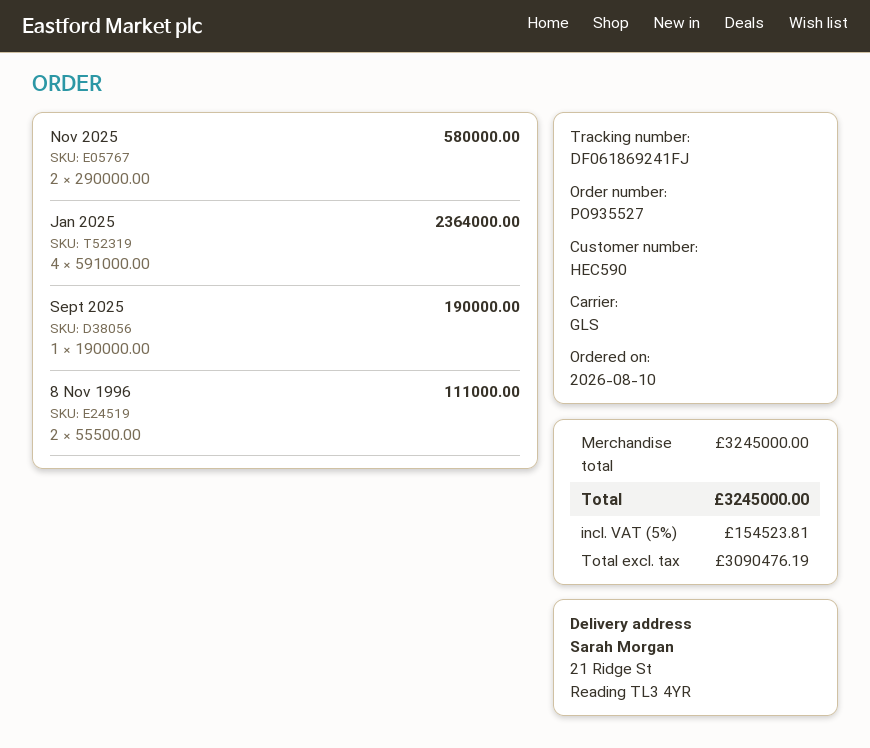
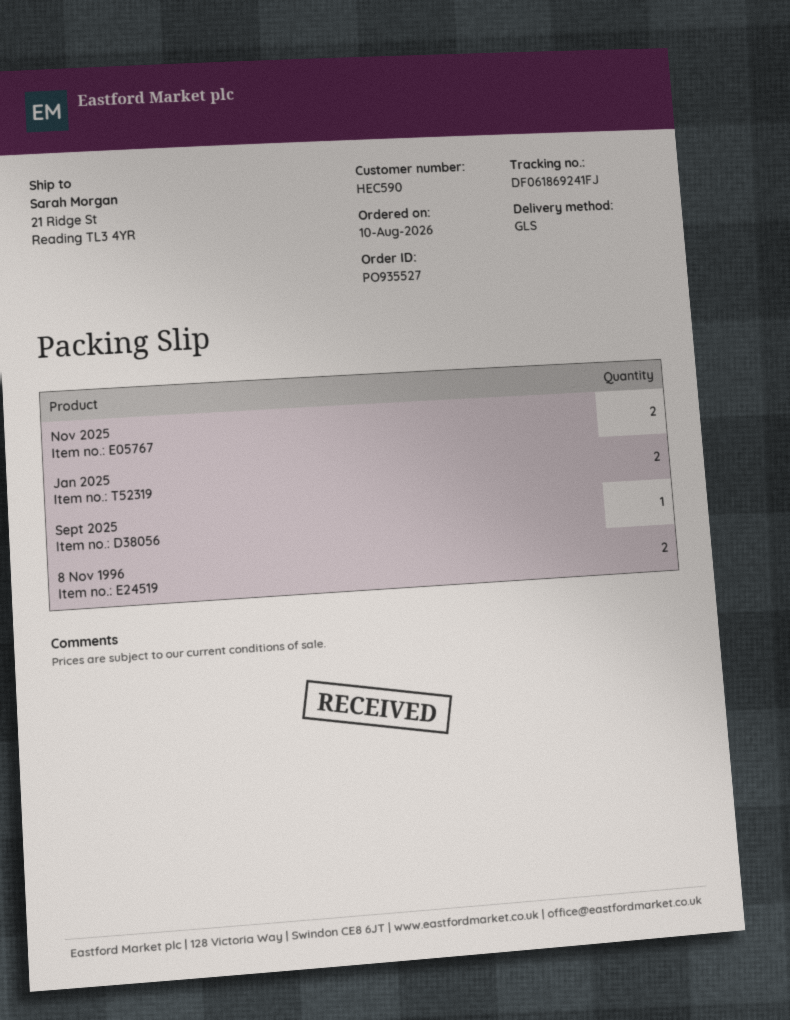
Jan 2025: 4 -> 2

